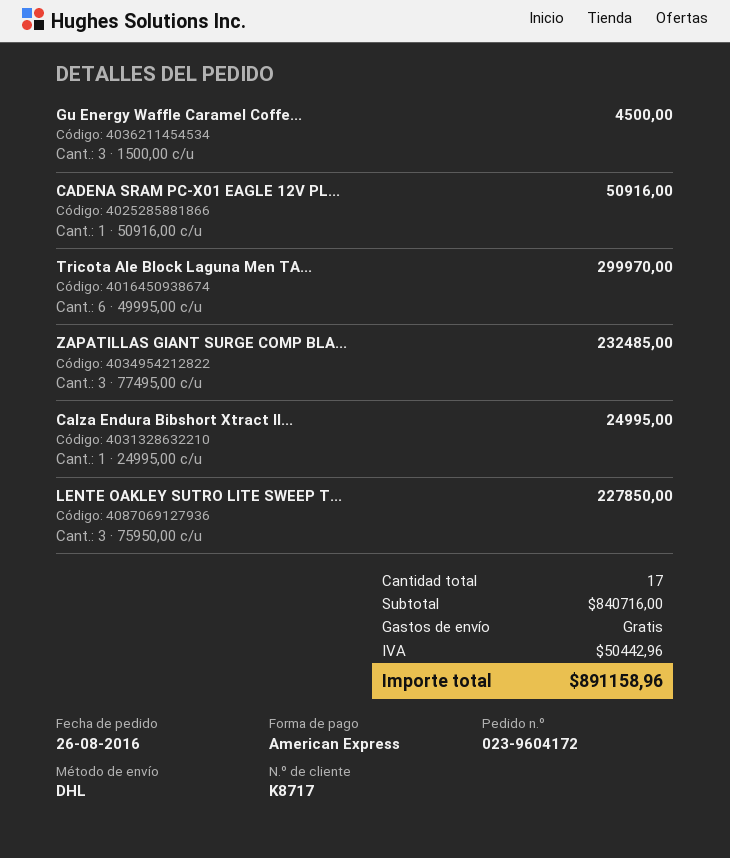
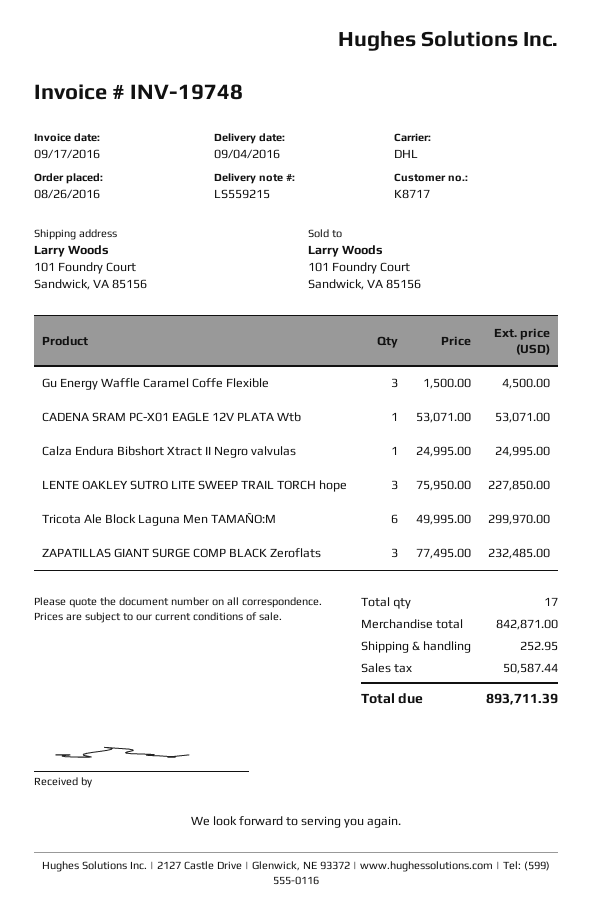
CADENA SRAM PC-X01 EAGLE 12V PL...: 1 x 50916.00 = 50916.00 -> 1 x 53071.00 = 53071.00
subtotal: 840716.00 -> 842871.00
shipping: 0.00 -> 252.95
tax: 50442.96 -> 50587.44
total: 891158.96 -> 893711.39

